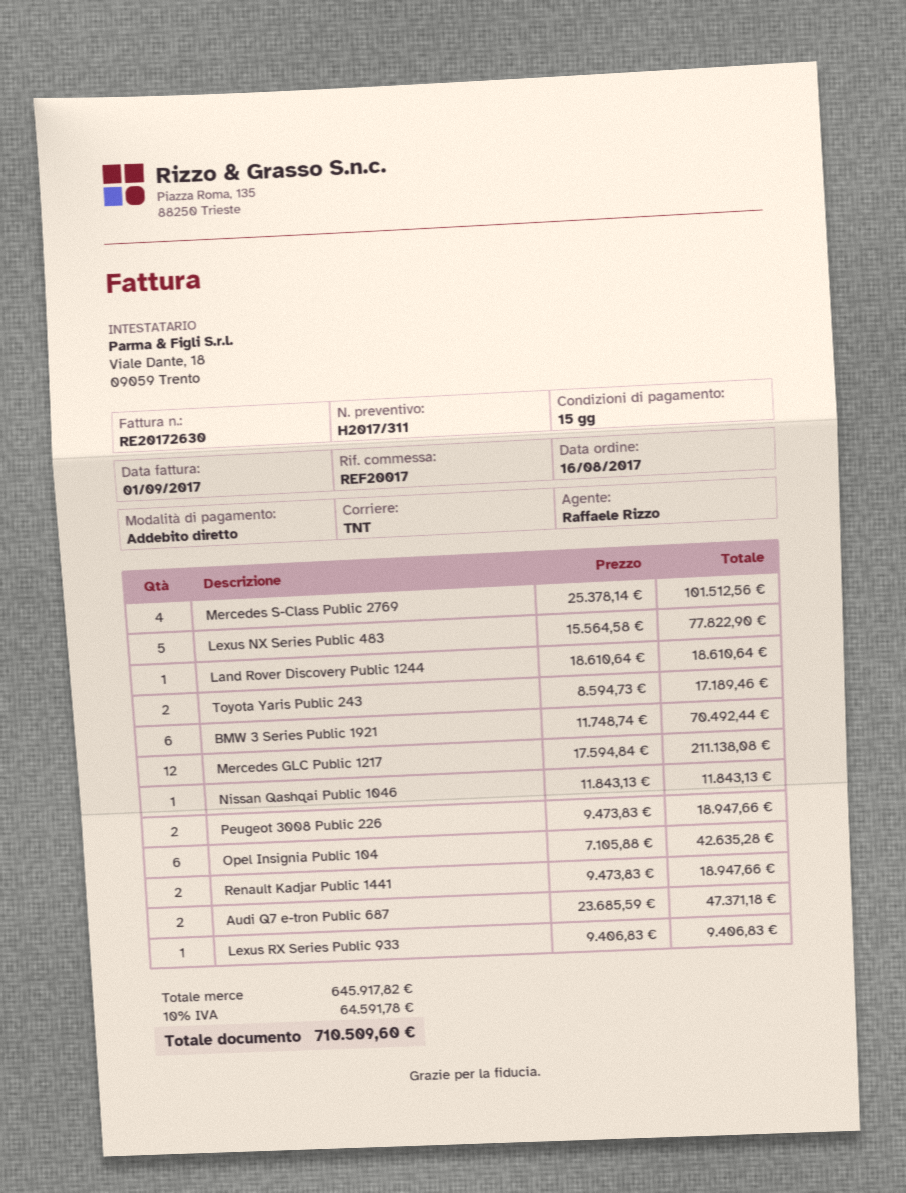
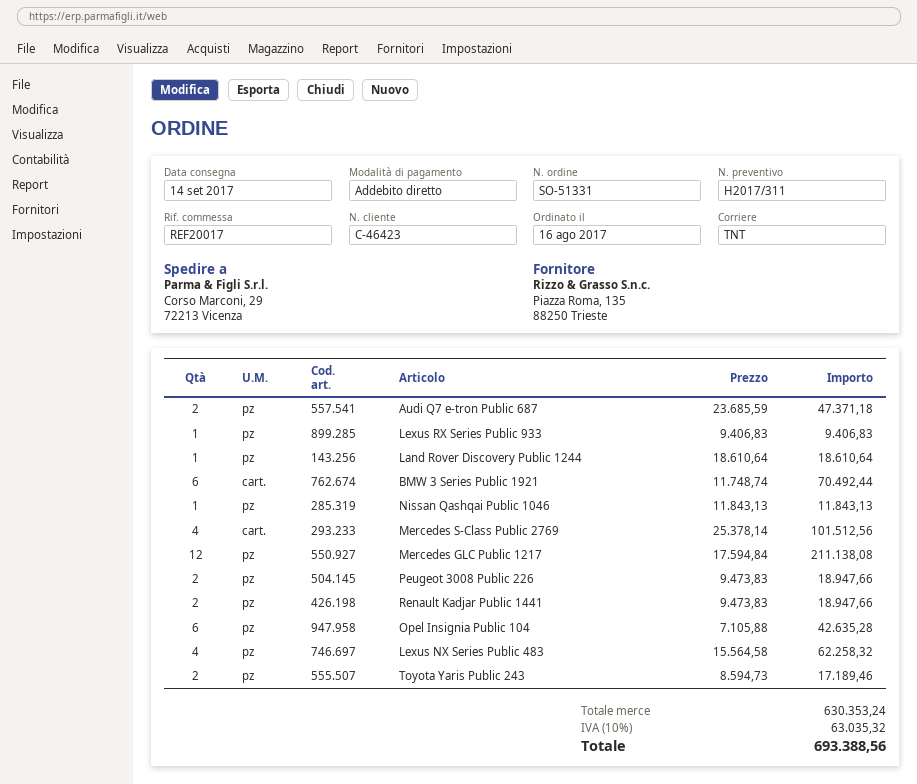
Lexus NX Series Public 483: 5 x 15564.58 = 77822.90 -> 4 x 15564.58 = 62258.32
subtotal: 645917.82 -> 630353.24
tax: 10% = 64591.78 -> 10% = 63035.32
total: 710509.60 -> 693388.56

